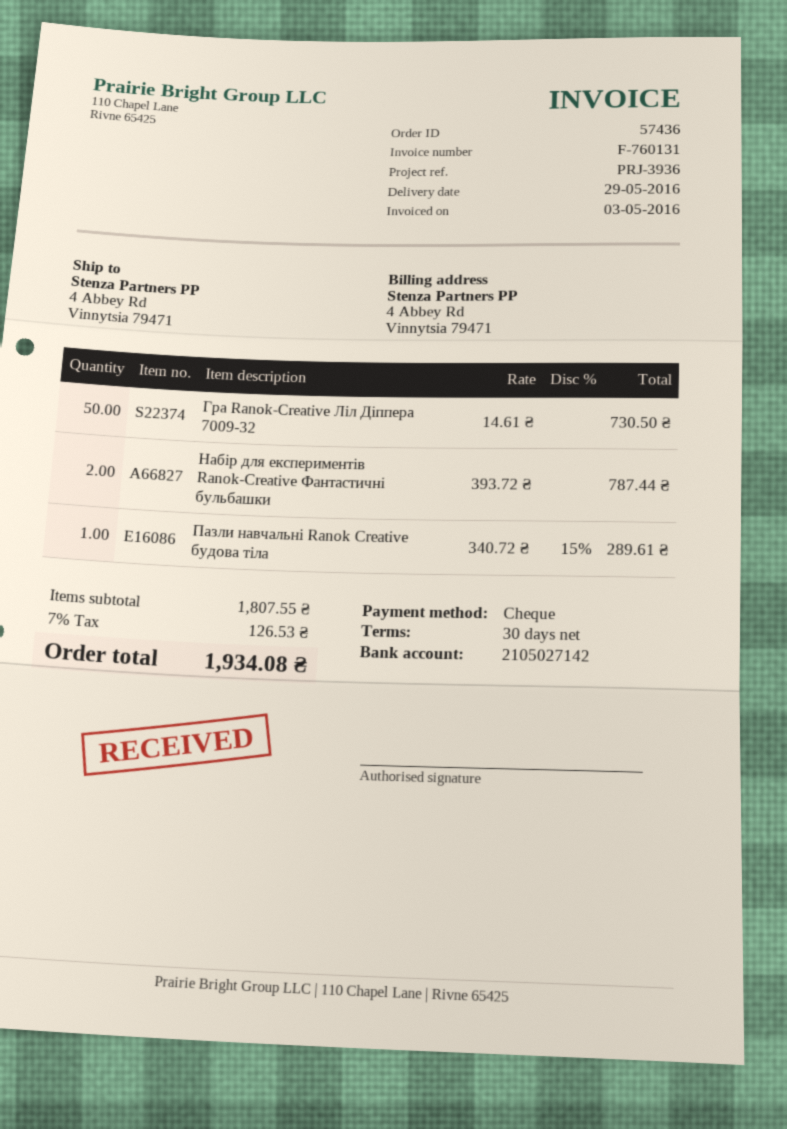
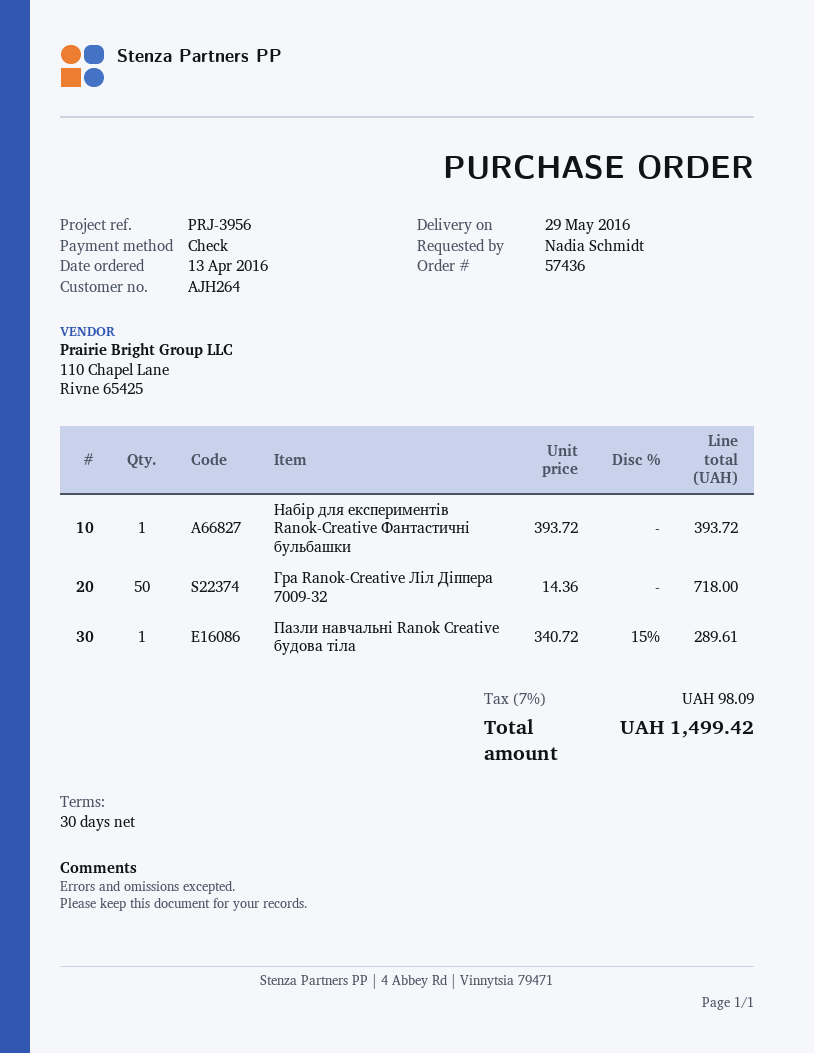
reference: PRJ-3936 -> PRJ-3956
Гра Ranok-Creative Ліл Діппера 7009-32: 50 x 14.61 = 730.50 -> 50 x 14.36 = 718.00
Набір для експериментів Ranok-Creative Фантастичні бульбашки: 2 x 393.72 = 787.44 -> 1 x 393.72 = 393.72
tax: 7% = 126.53 -> 7% = 98.09
total: 1934.08 -> 1499.42

